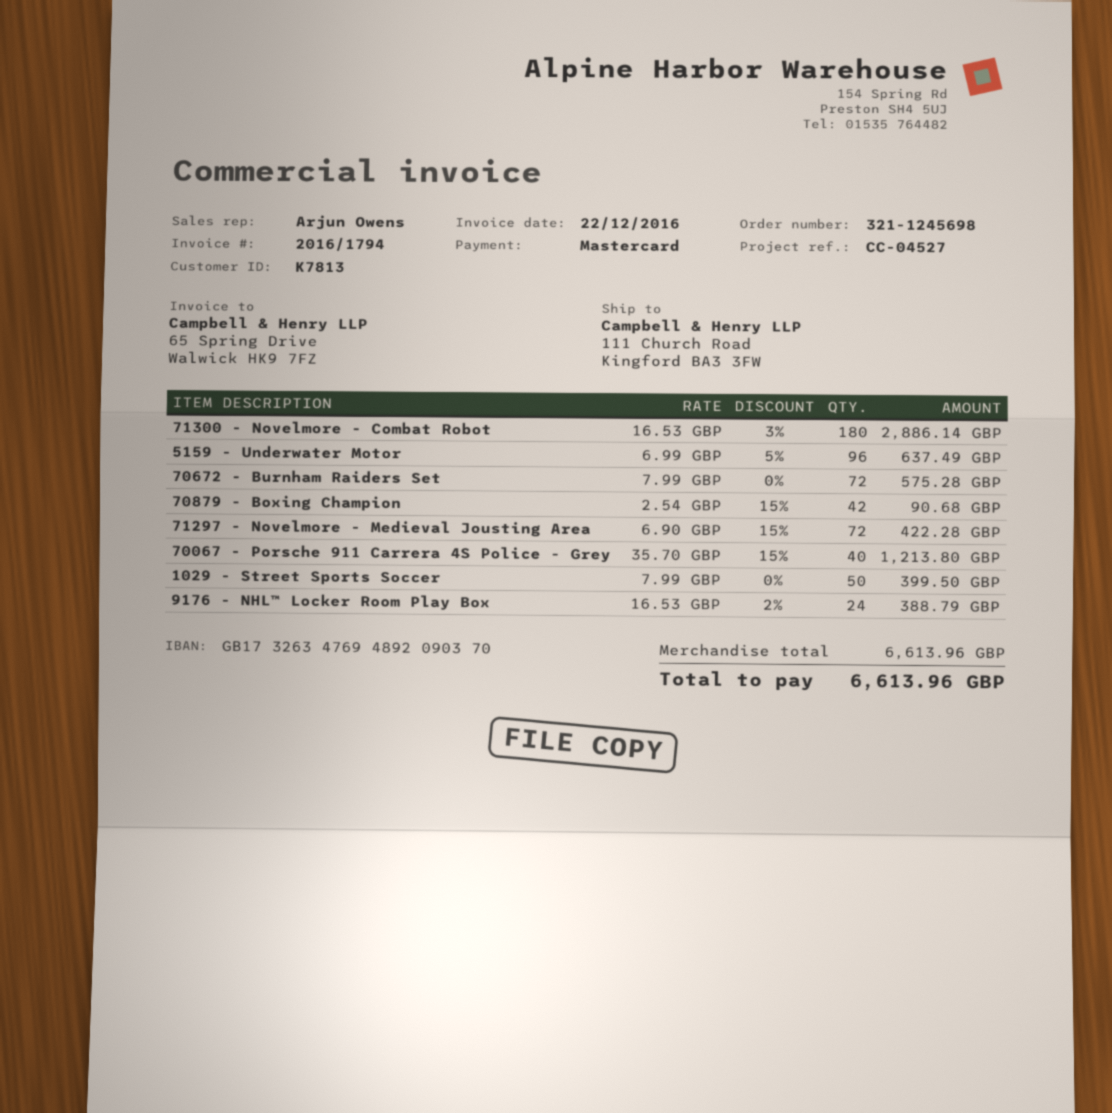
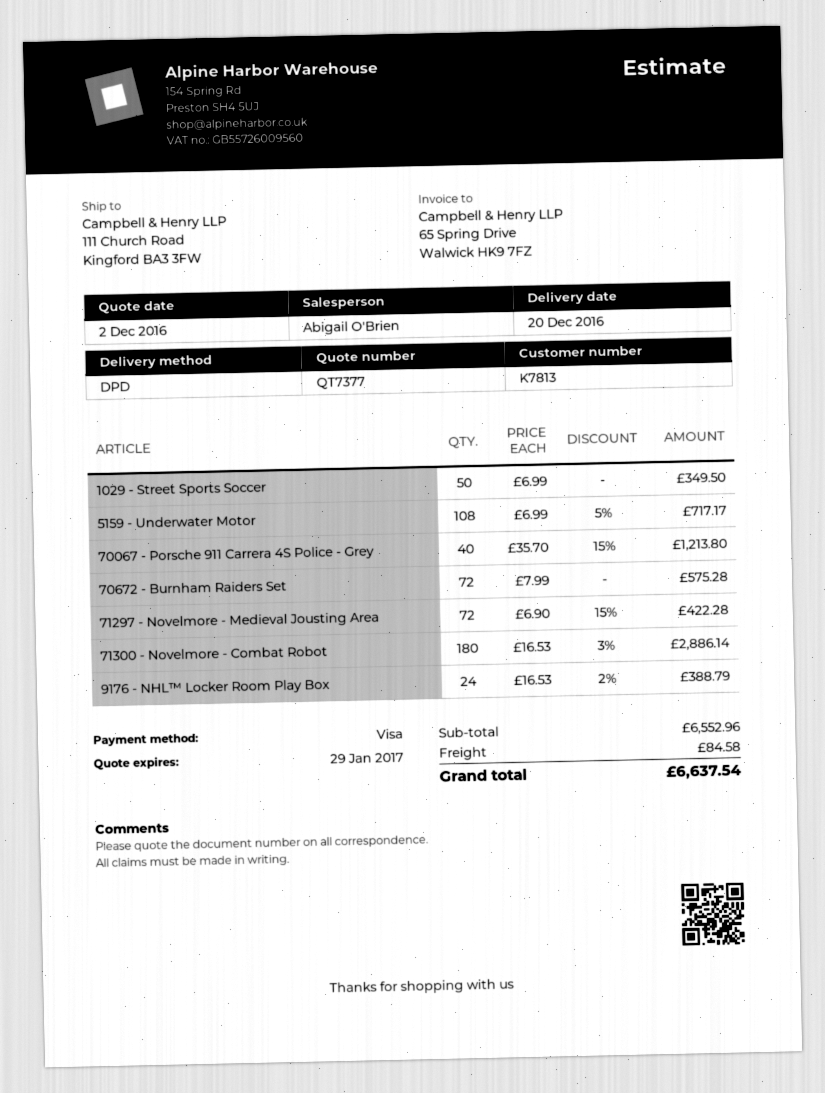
sales rep: Arjun Owens -> Abigail O'Brien
payment method: Mastercard -> Visa
5159 - Underwater Motor: 96 x 6.99 - 5% = 637.49 -> 108 x 6.99 - 5% = 717.17
70879 - Boxing Champion: 42 x 2.54 - 15% = 90.68 -> none
1029 - Street Sports Soccer: 50 x 7.99 = 399.50 -> 50 x 6.99 = 349.50
subtotal: 6613.96 -> 6552.96
shipping: none -> 84.58
total: 6613.96 -> 6637.54

